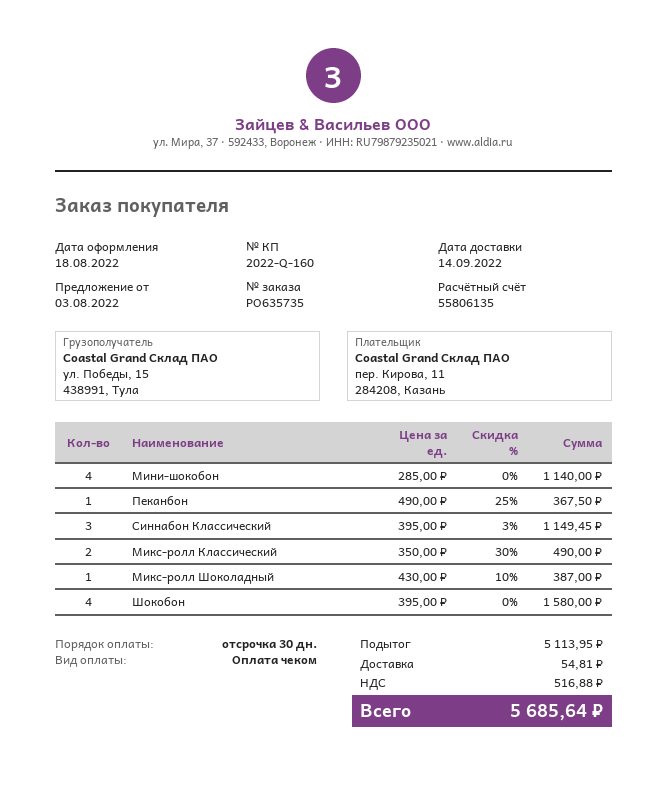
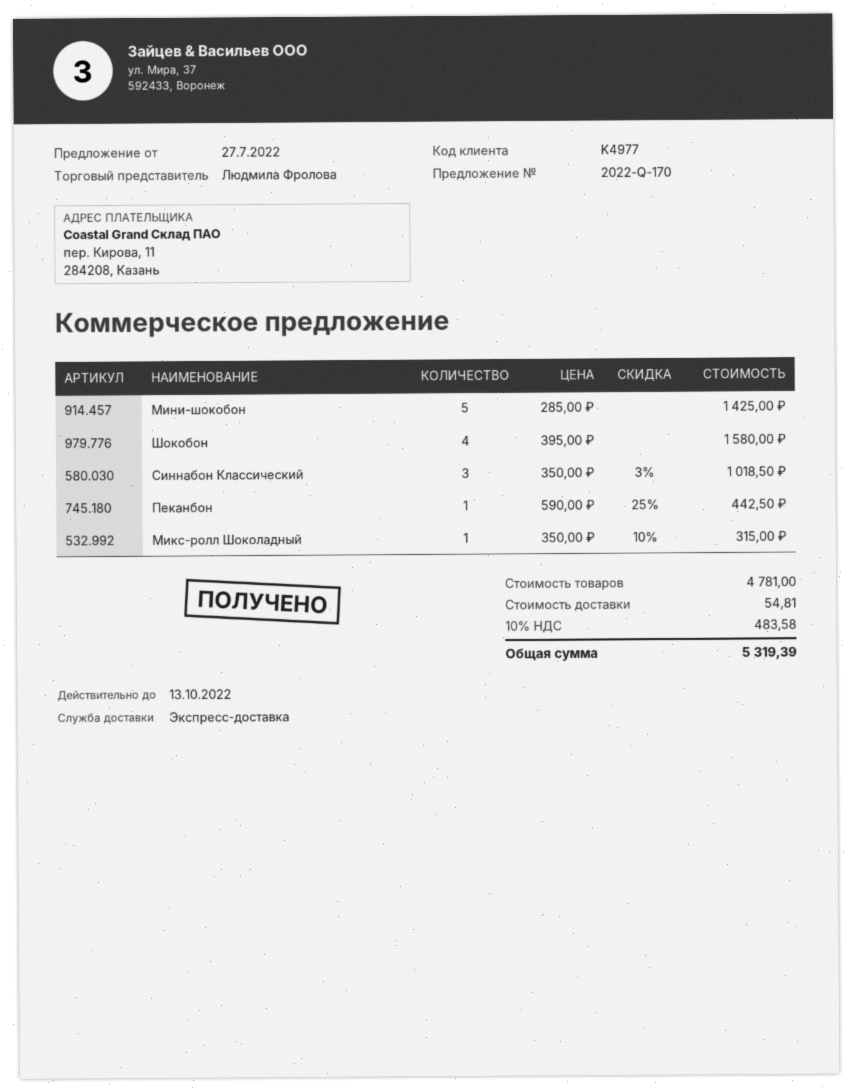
quote number: 2022-Q-160 -> 2022-Q-170
quote date: 2022-08-03 -> 2022-07-27
Мини-шокобон: 4 x 285.00 = 1140.00 -> 5 x 285.00 = 1425.00
Пеканбон: 1 x 490.00 - 25% = 367.50 -> 1 x 590.00 - 25% = 442.50
Синнабон Классический: 3 x 395.00 - 3% = 1149.45 -> 3 x 350.00 - 3% = 1018.50
Микс-ролл Классический: 2 x 350.00 - 30% = 490.00 -> none
Микс-ролл Шоколадный: 1 x 430.00 - 10% = 387.00 -> 1 x 350.00 - 10% = 315.00
subtotal: 5113.95 -> 4781.00
tax: 516.88 -> 483.58
total: 5685.64 -> 5319.39

